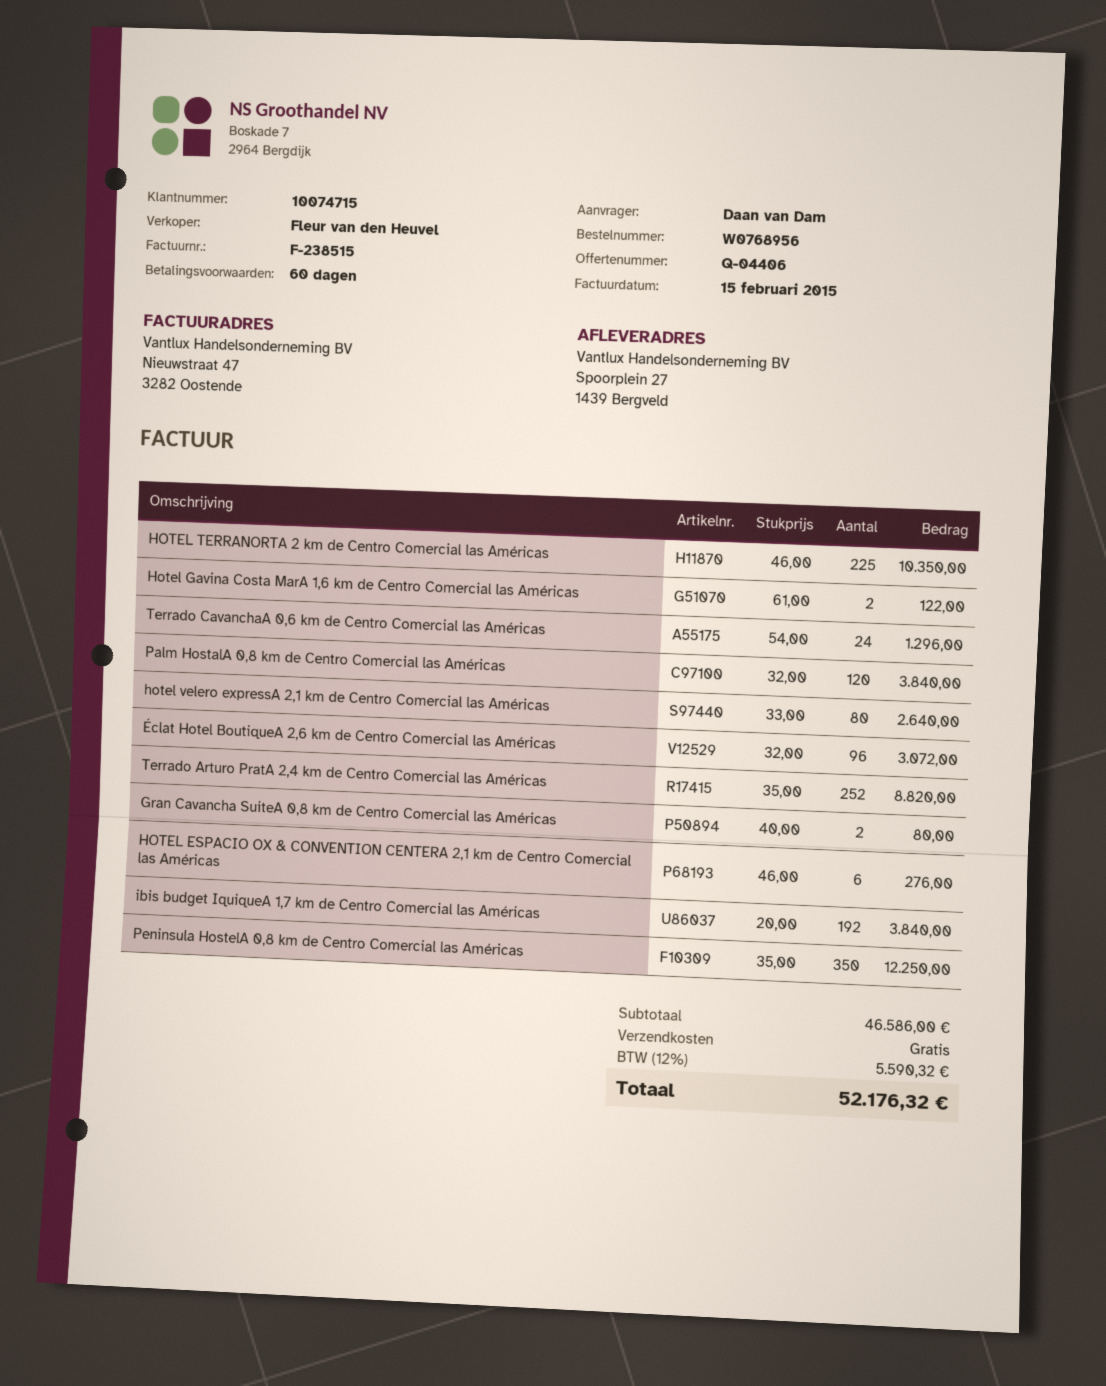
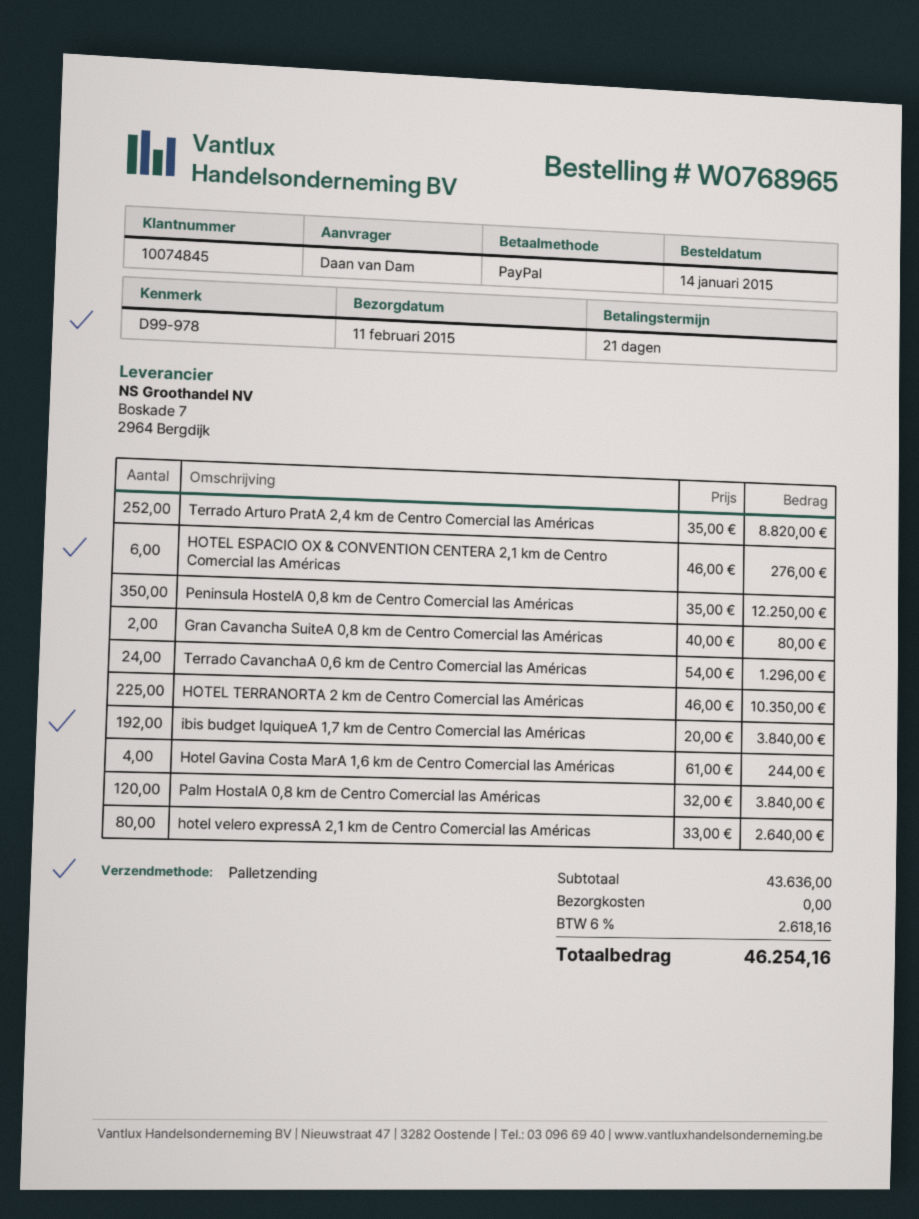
order number: W0768956 -> W0768965
payment terms: 60 days -> 21 days
customer number: 10074715 -> 10074845
Hotel Gavina Costa MarA 1,6 km de Centro Comercial las Américas: 2 x 61.00 = 122.00 -> 4 x 61.00 = 244.00
Éclat Hotel BoutiqueA 2,6 km de Centro Comercial las Américas: 96 x 32.00 = 3072.00 -> none
subtotal: 46586.00 -> 43636.00
tax: 12% = 5590.32 -> 6% = 2618.16
total: 52176.32 -> 46254.16

